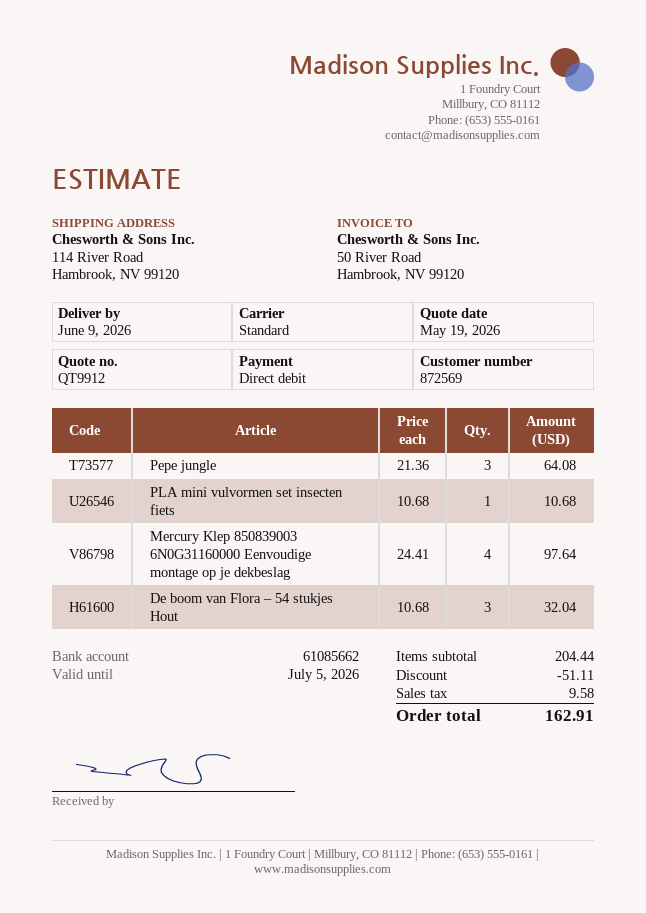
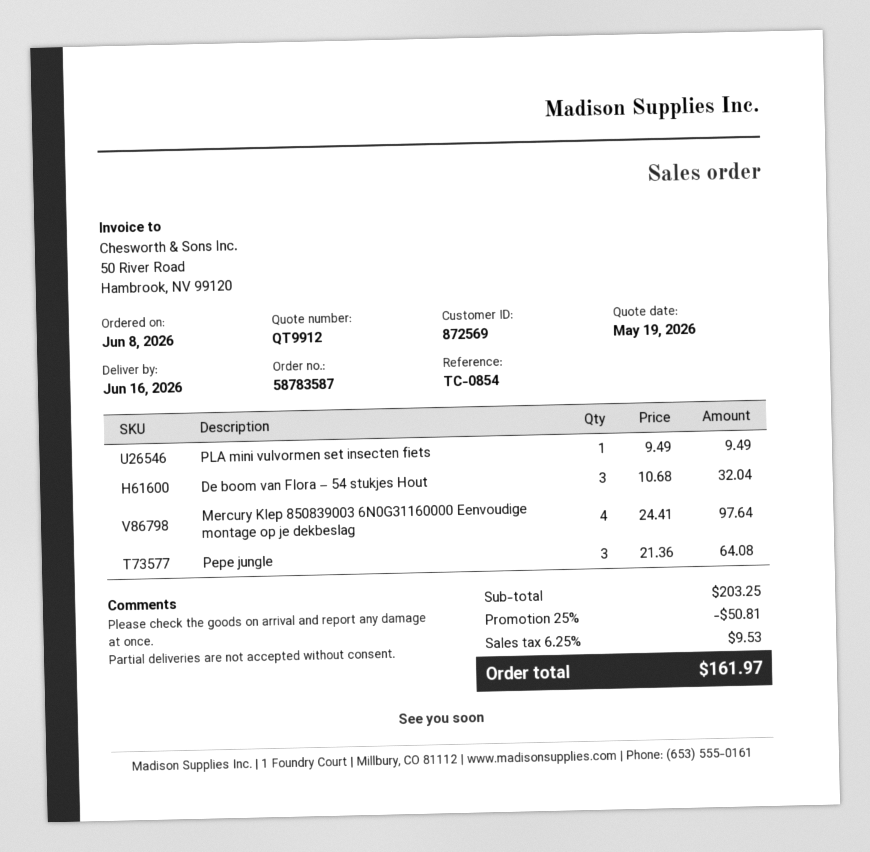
delivery date: 2026-06-09 -> 2026-06-16
PLA mini vulvormen set insecten fiets: 1 x 10.68 = 10.68 -> 1 x 9.49 = 9.49
subtotal: 204.44 -> 203.25
discount: 51.11 -> 50.81
tax: 9.58 -> 9.53
total: 162.91 -> 161.97

